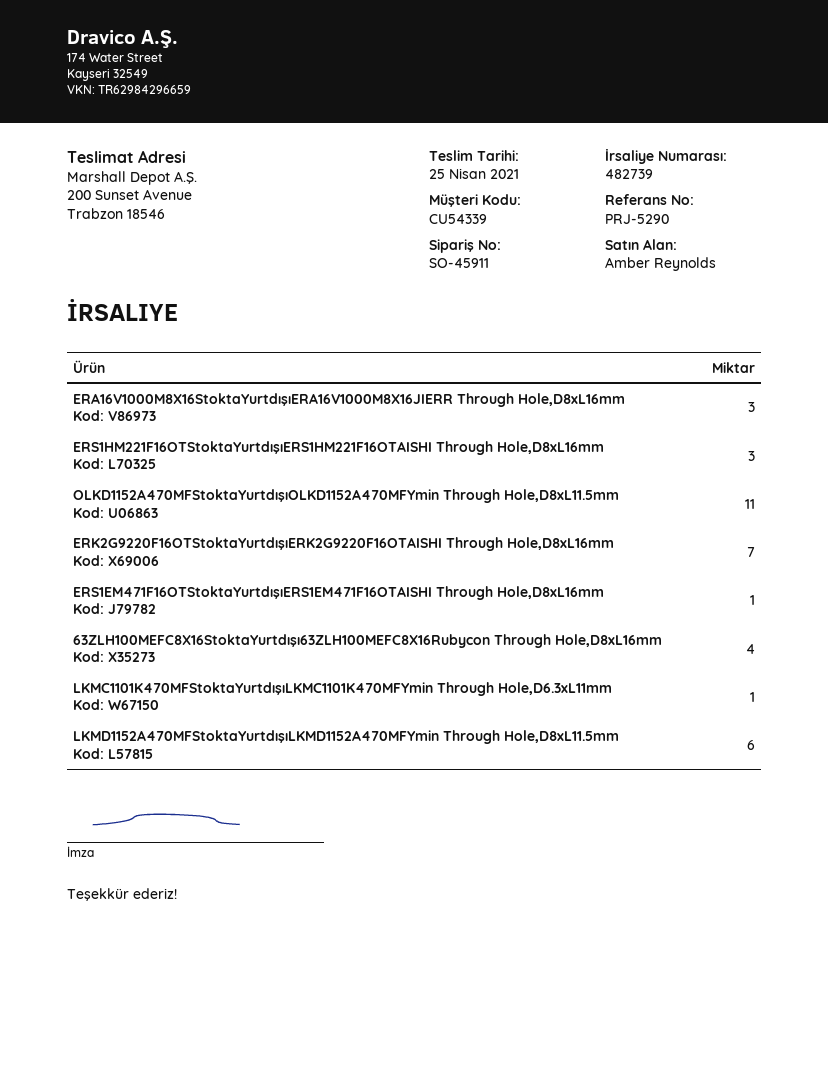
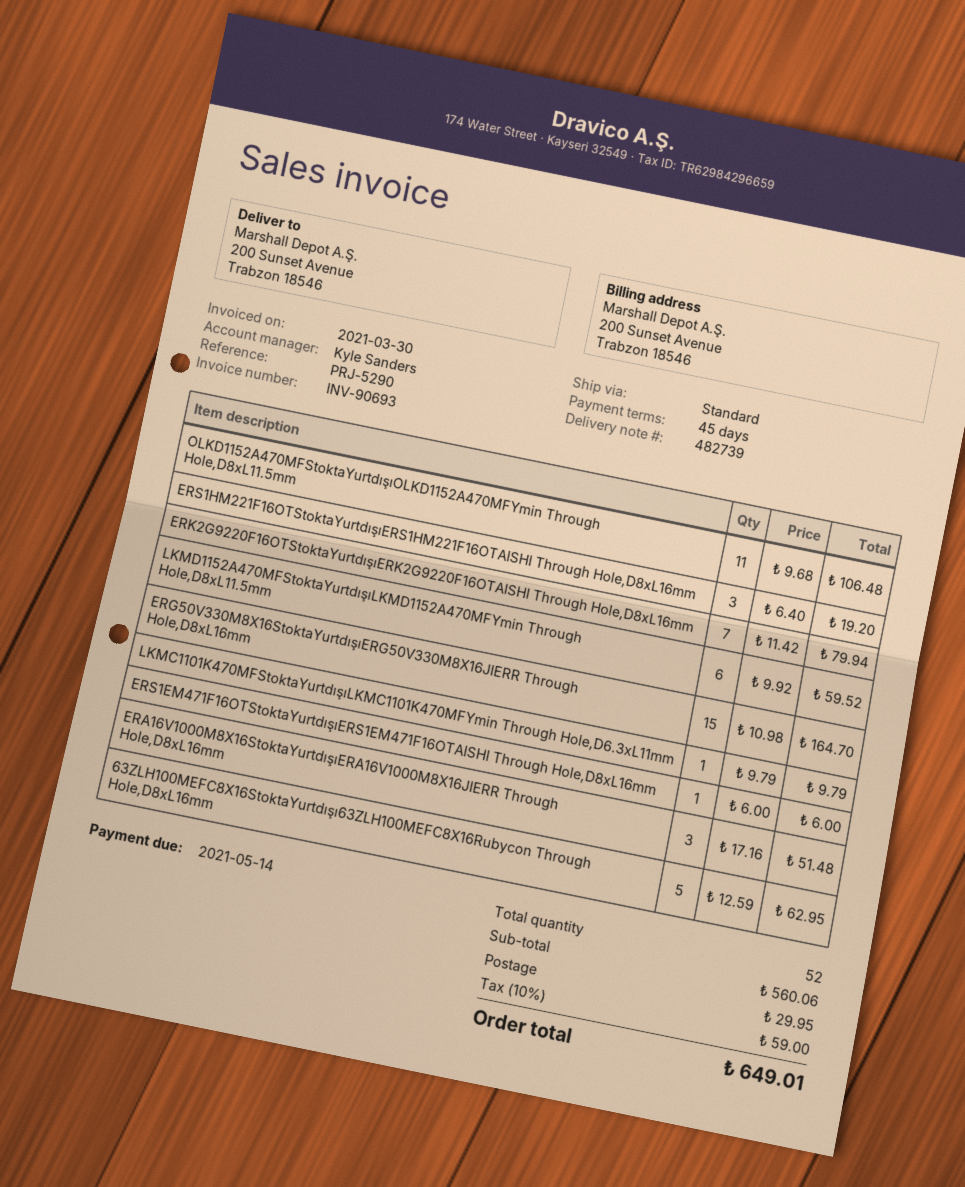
63ZLH100MEFC8X16StoktaYurtdışı63ZLH100MEFC8X16Rubycon Through Hole,D8xL16mm: 4 -> 5
ERG50V330M8X16StoktaYurtdışıERG50V330M8X16JIERR Through Hole,D8xL16mm: none -> 15

